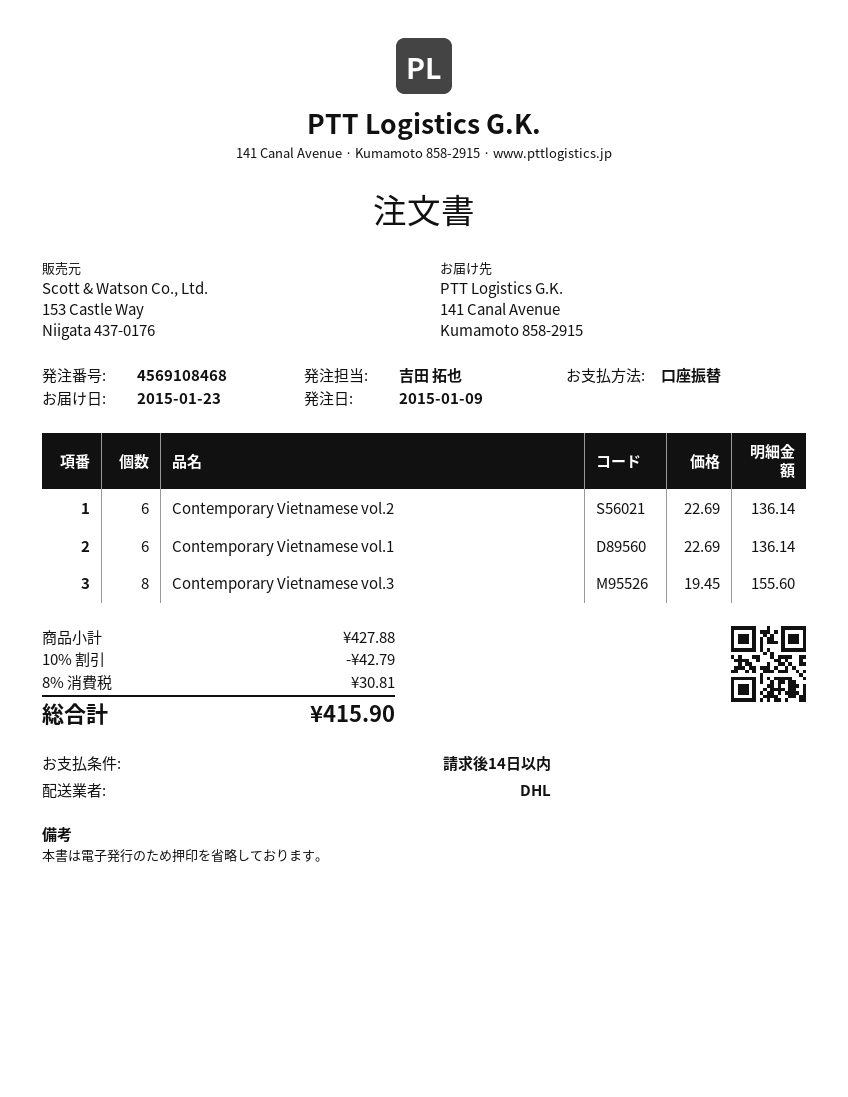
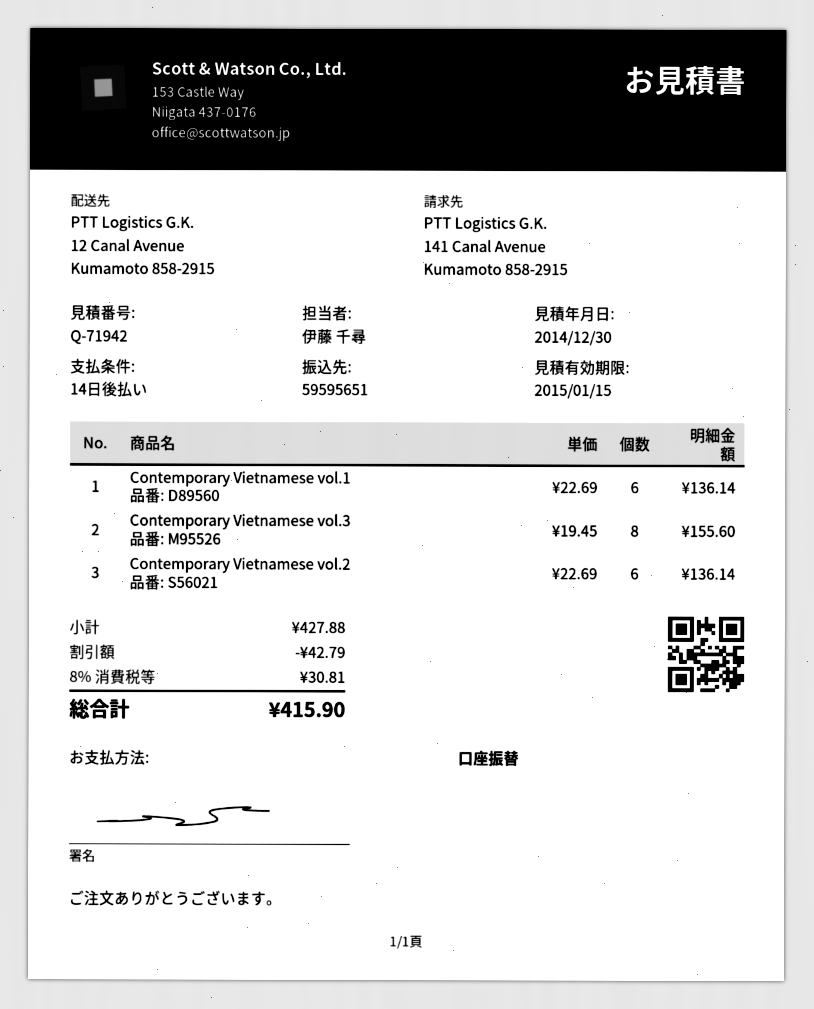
ship to: 141 Canal Avenue, Kumamoto 858-2915 -> 12 Canal Avenue, Kumamoto 858-2915

